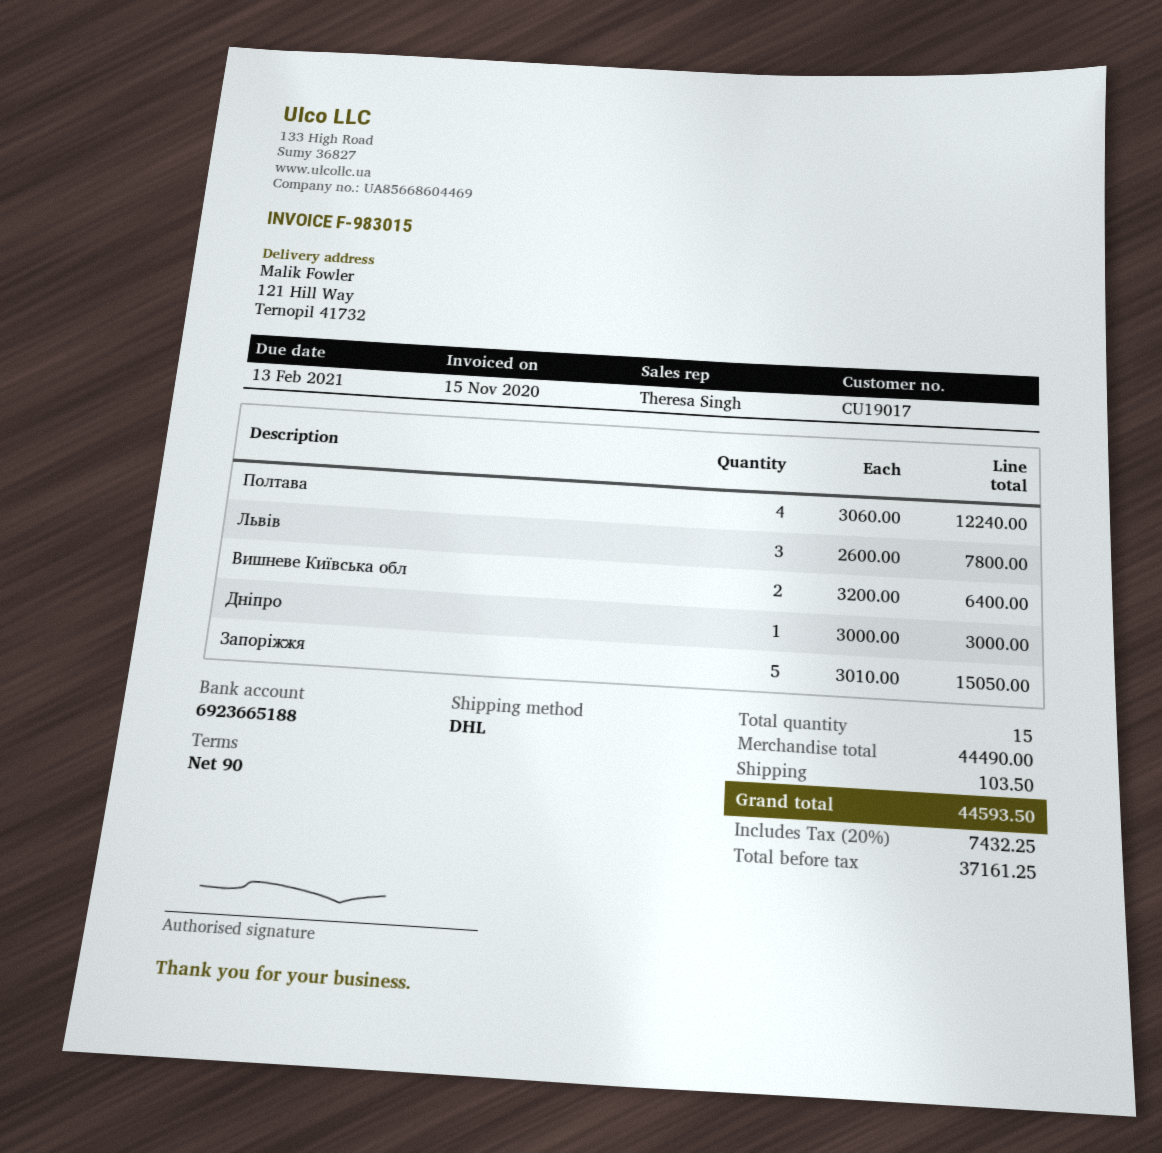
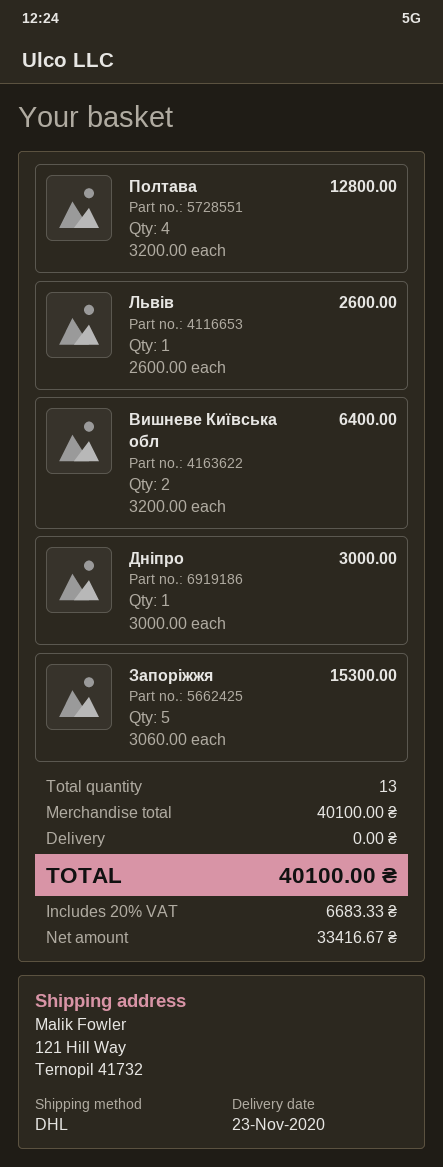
Полтава: 4 x 3060.00 = 12240.00 -> 4 x 3200.00 = 12800.00
Львів: 3 x 2600.00 = 7800.00 -> 1 x 2600.00 = 2600.00
Запоріжжя: 5 x 3010.00 = 15050.00 -> 5 x 3060.00 = 15300.00
total quantity: 15 -> 13
subtotal: 44490.00 -> 40100.00
shipping: 103.50 -> 0.00
net: 37161.25 -> 33416.67
tax: 20% = 7432.25 -> 20% = 6683.33
total: 44593.50 -> 40100.00

